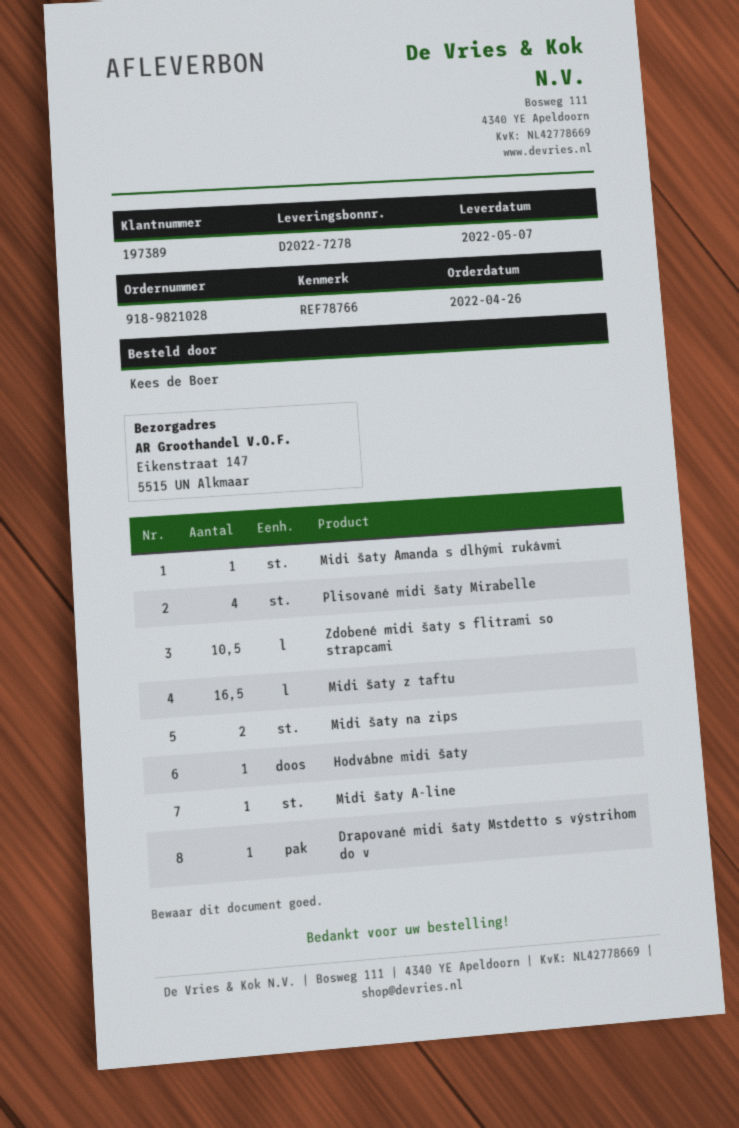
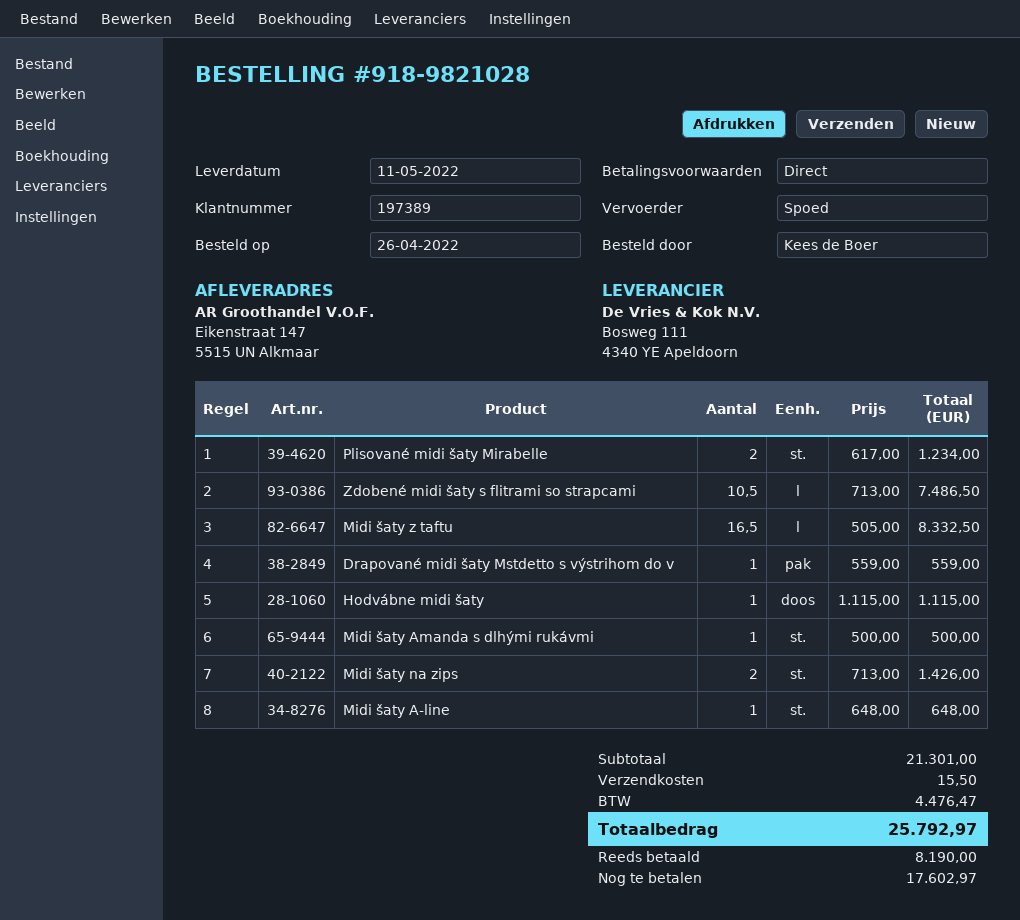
delivery date: 2022-05-07 -> 2022-05-11
Plisované midi šaty Mirabelle: 4 -> 2

